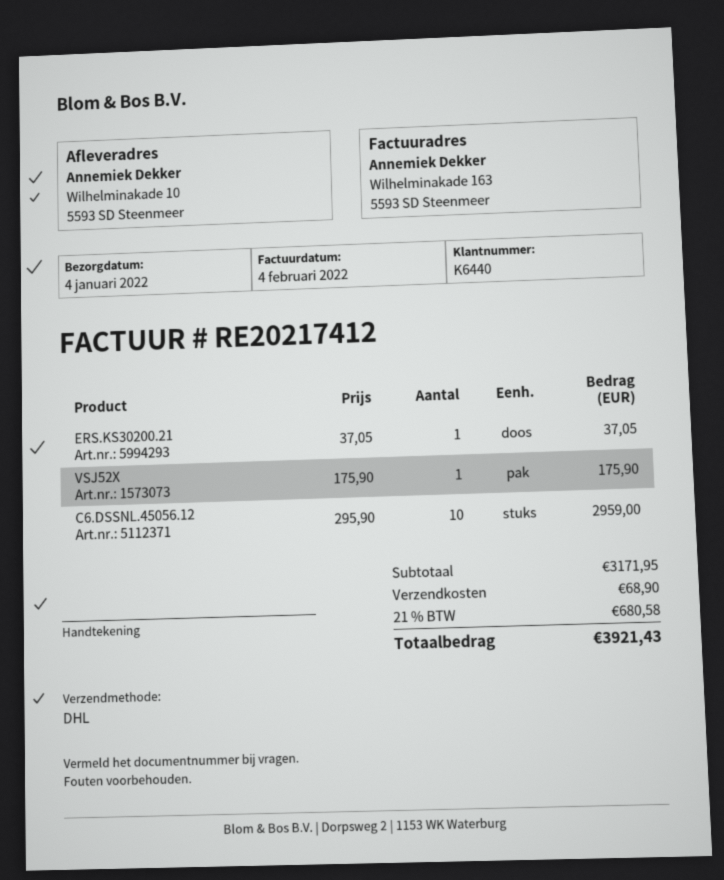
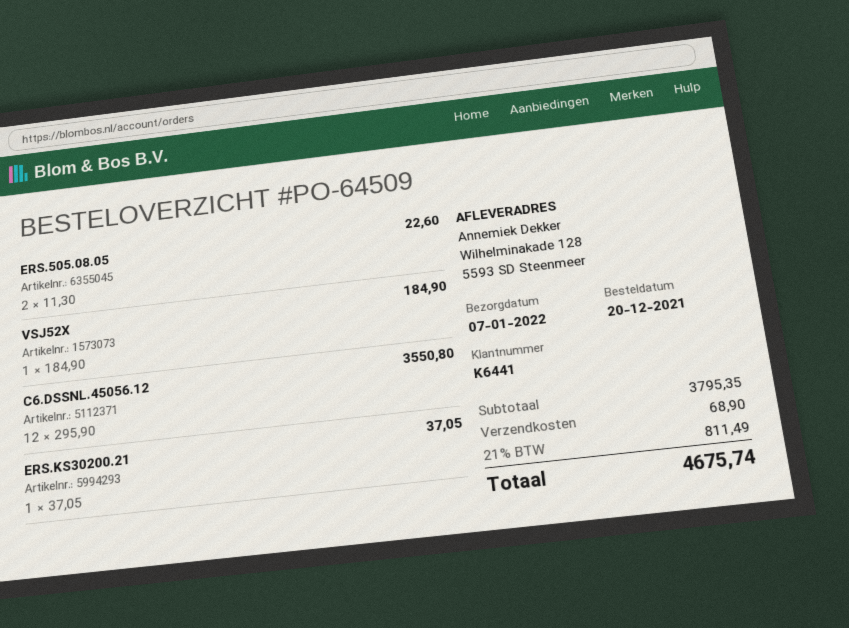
delivery date: 2022-01-04 -> 2022-01-07
customer number: K6440 -> K6441
ship to: Wilhelminakade 10, 5593 SD Steenmeer -> Wilhelminakade 128, 5593 SD Steenmeer
VSJ52X: 1 x 175.90 = 175.90 -> 1 x 184.90 = 184.90
C6.DSSNL.45056.12: 10 x 295.90 = 2959.00 -> 12 x 295.90 = 3550.80
ERS.505.08.05: none -> 2 x 11.30 = 22.60
subtotal: 3171.95 -> 3795.35
tax: 21% = 680.58 -> 21% = 811.49
total: 3921.43 -> 4675.74

